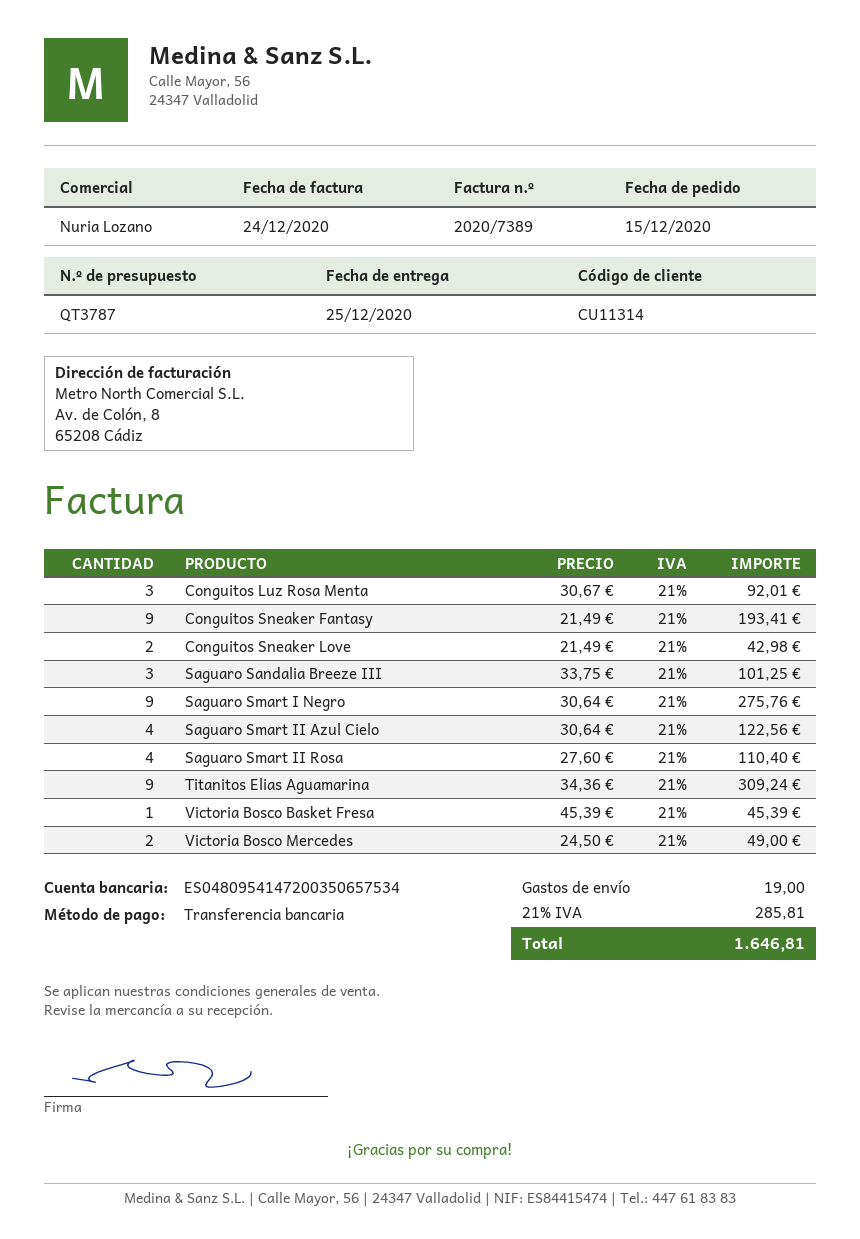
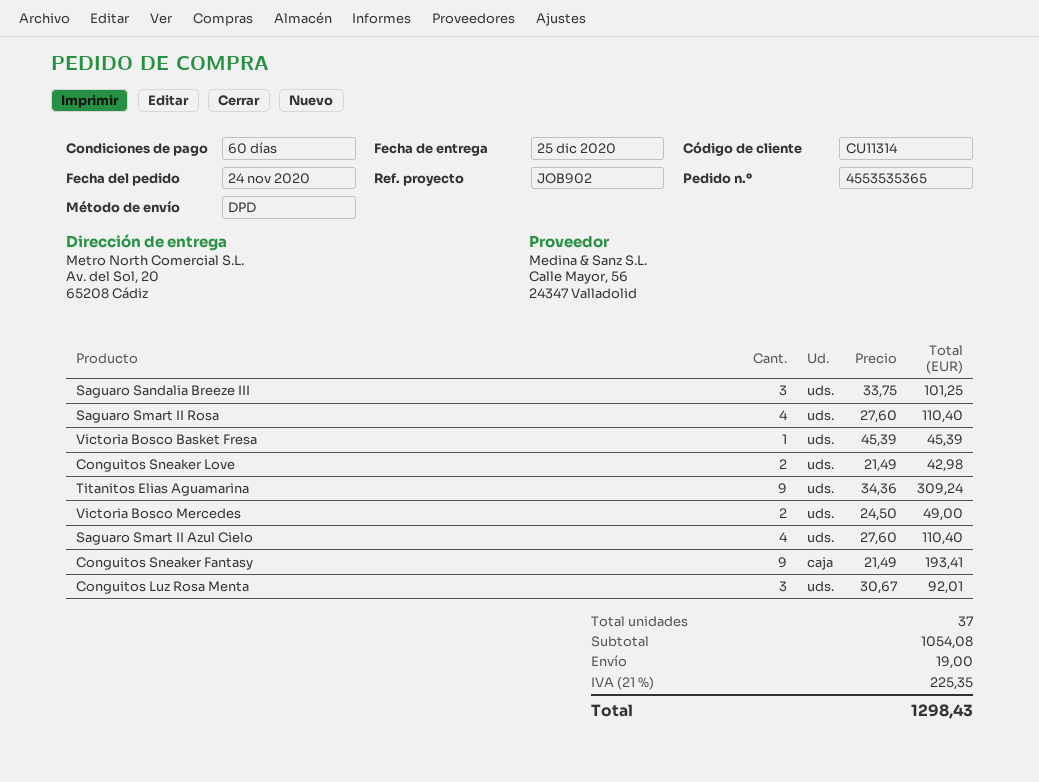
order date: 2020-12-15 -> 2020-11-24
Saguaro Smart I Negro: 9 x 30.64 = 275.76 -> none
Saguaro Smart II Azul Cielo: 4 x 30.64 = 122.56 -> 4 x 27.60 = 110.40
tax: 21% = 285.81 -> 21% = 225.35
total: 1646.81 -> 1298.43

